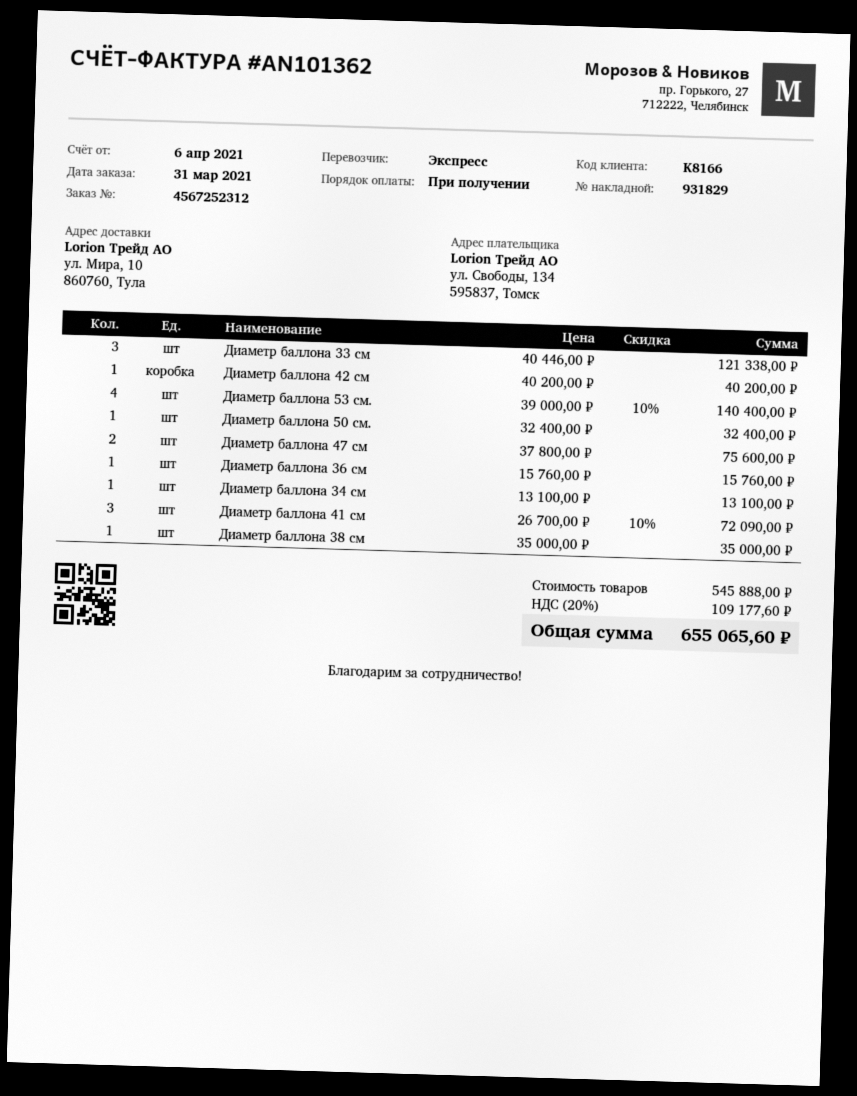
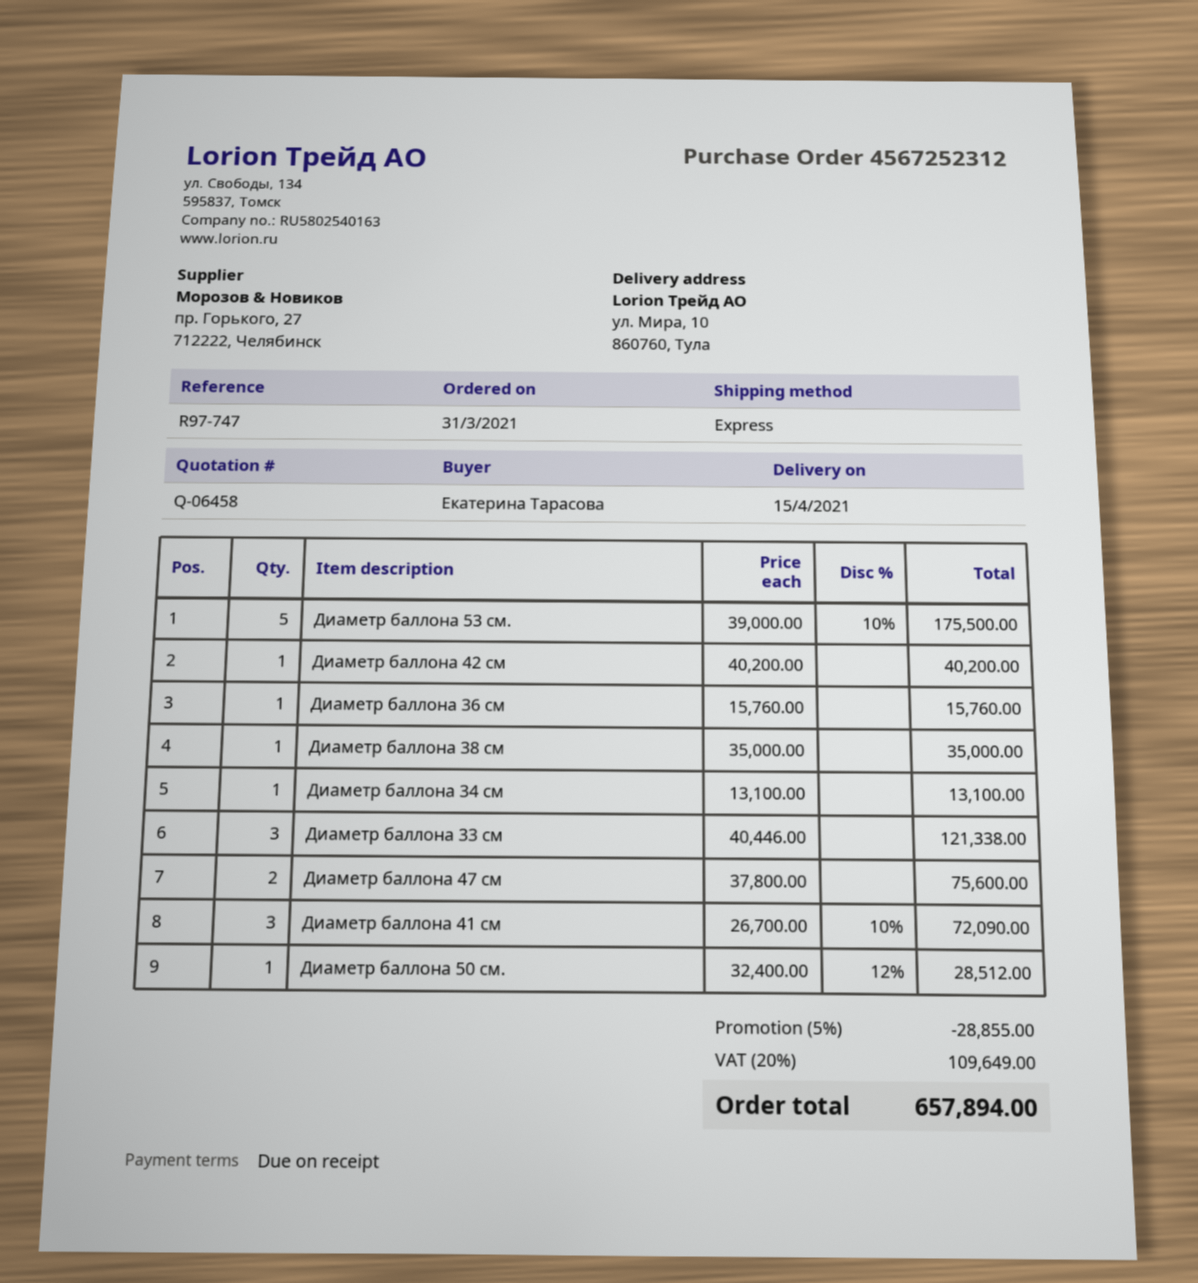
Диаметр баллона 53 см.: 4 x 39000.00 - 10% = 140400.00 -> 5 x 39000.00 - 10% = 175500.00
Диаметр баллона 50 см.: 1 x 32400.00 = 32400.00 -> 1 x 32400.00 - 12% = 28512.00
discount: none -> 5% = 28855.00
tax: 20% = 109177.60 -> 20% = 109649.00
total: 655065.60 -> 657894.00

